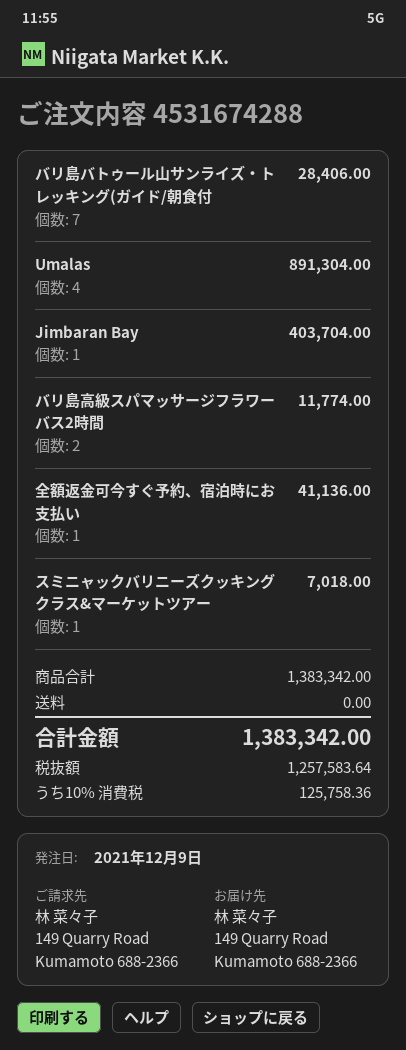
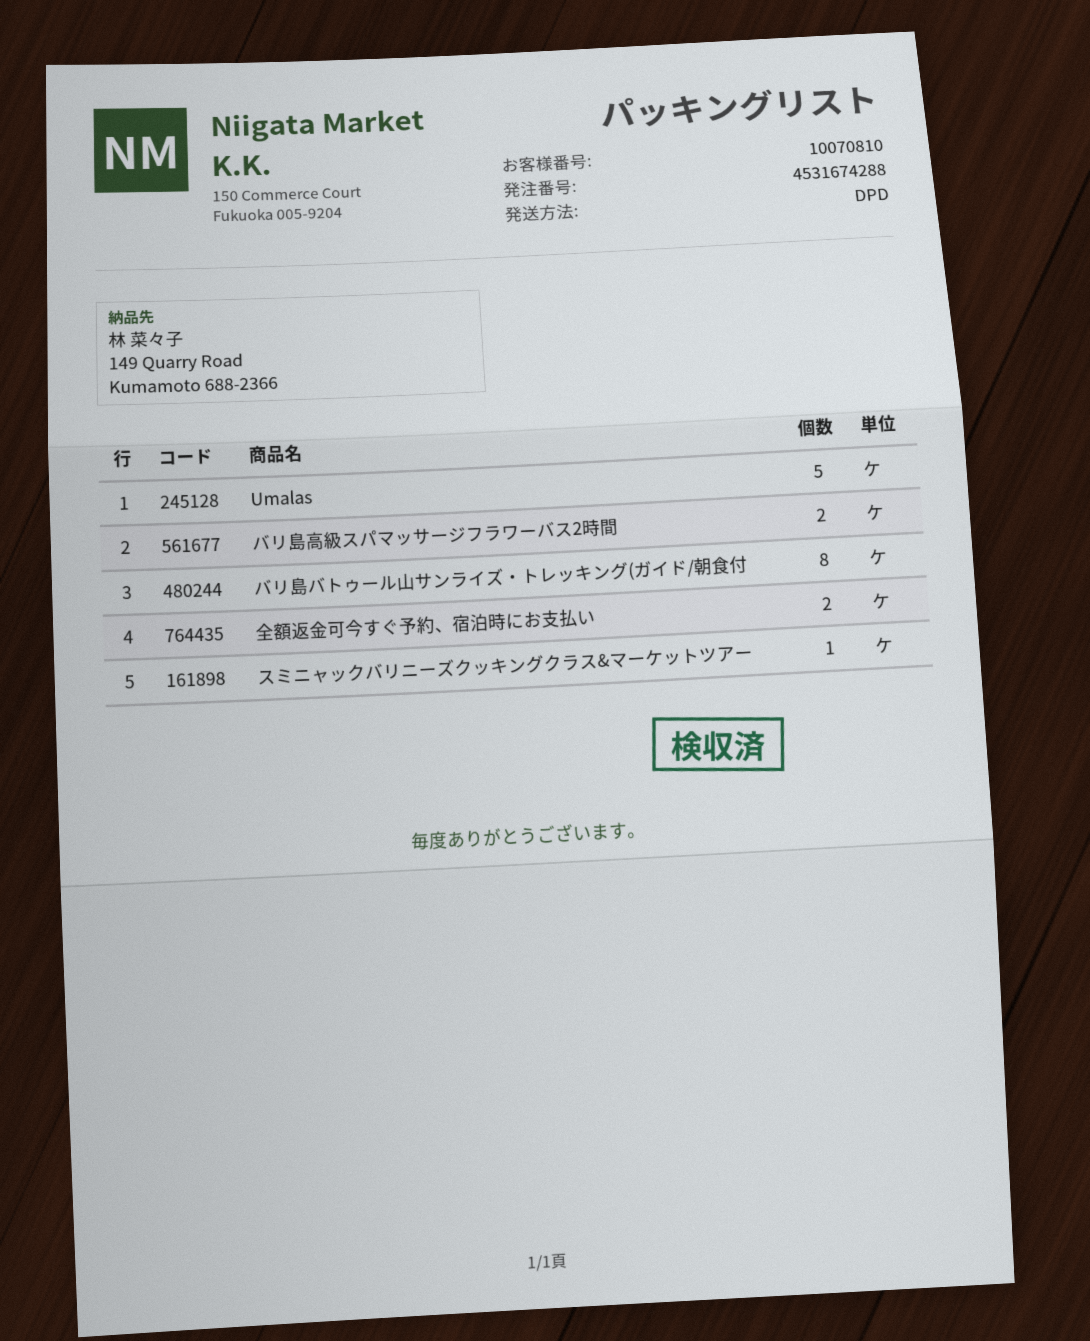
バリ島バトゥール山サンライズ・トレッキング(ガイド/朝食付: 7 -> 8
Umalas: 4 -> 5
Jimbaran Bay: 1 -> none
全額返金可今すぐ予約、宿泊時にお支払い: 1 -> 2

